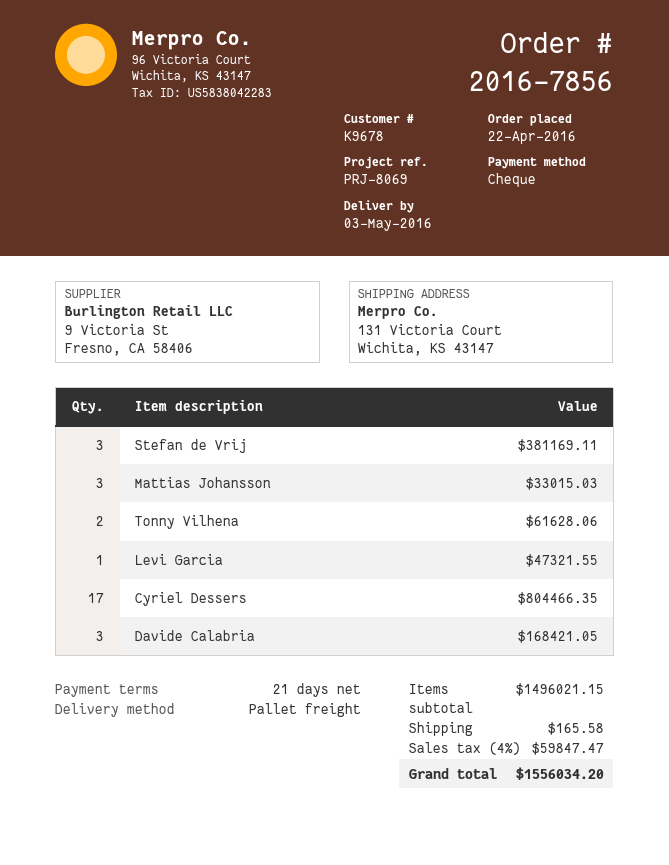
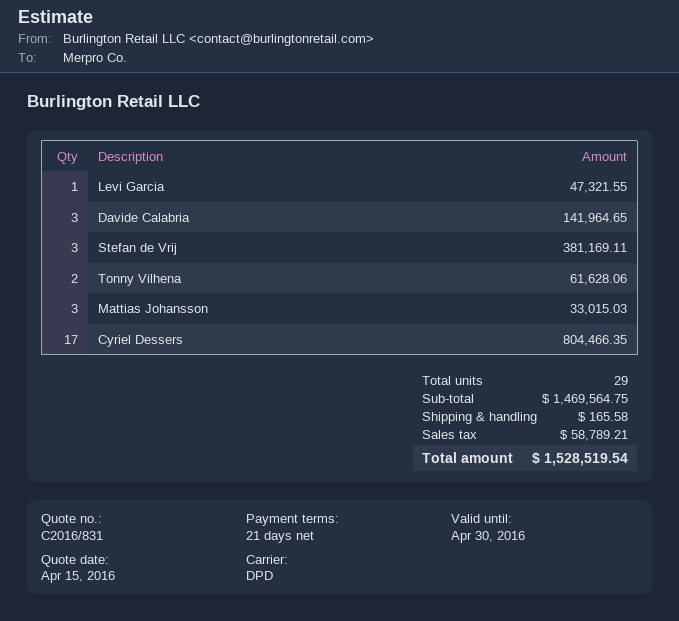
shipping method: pallet freight -> DPD
Davide Calabria: 3 for 168421.05 -> 3 for 141964.65
subtotal: 1496021.15 -> 1469564.75
tax: 59847.47 -> 58789.21
total: 1556034.20 -> 1528519.54

